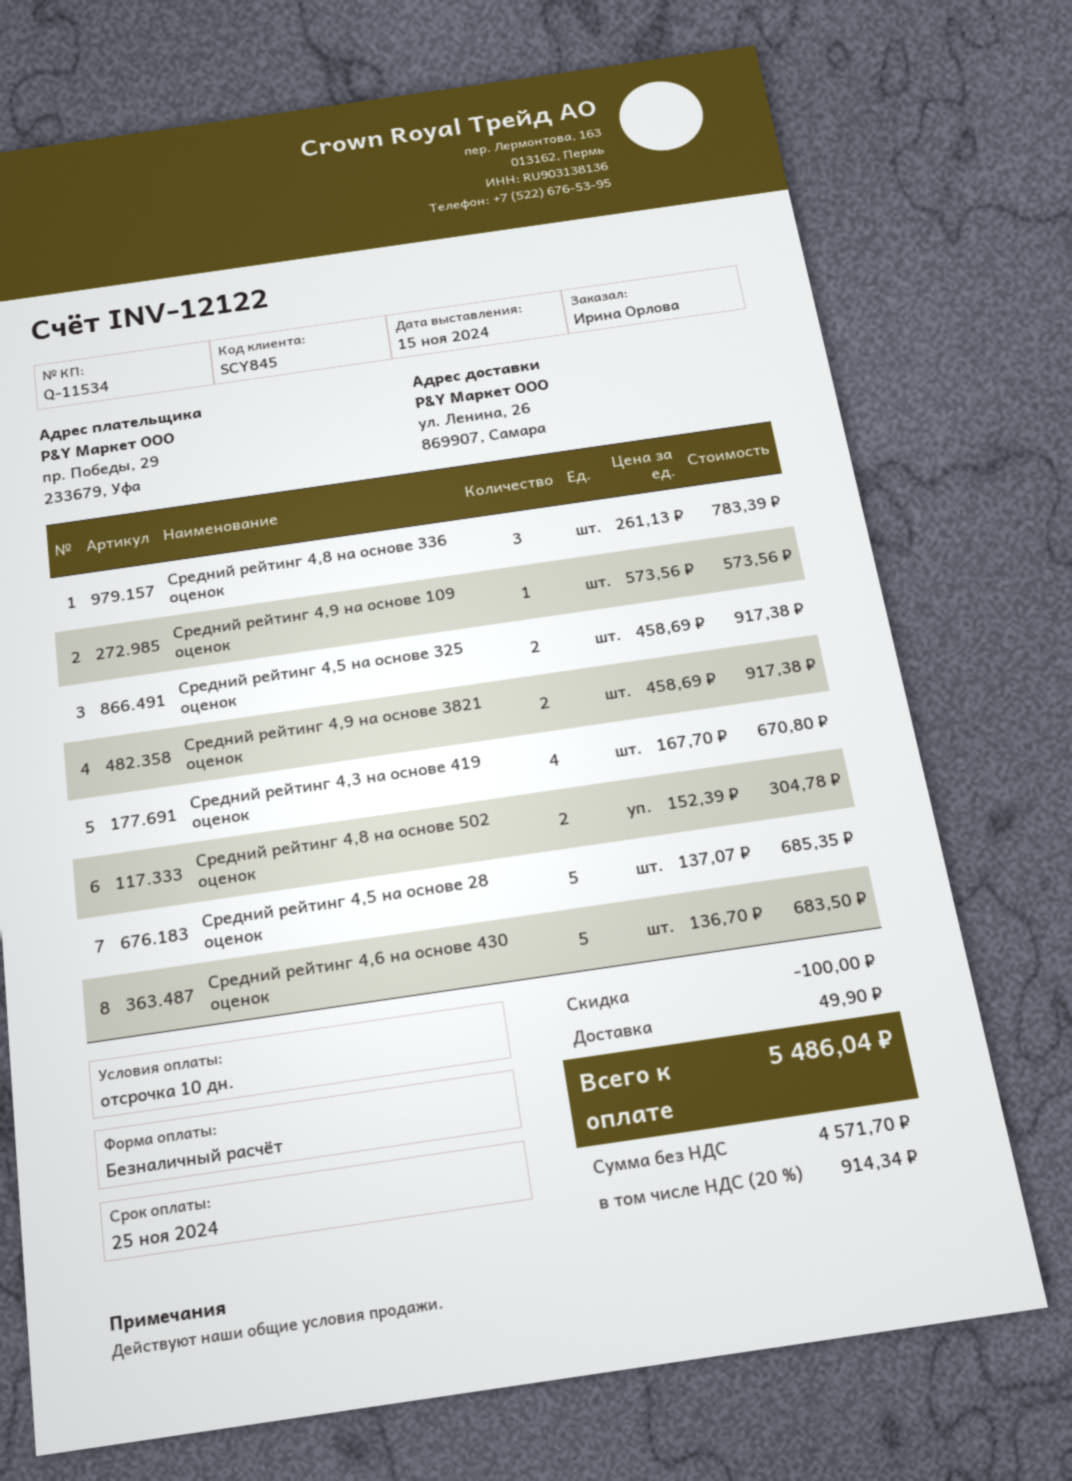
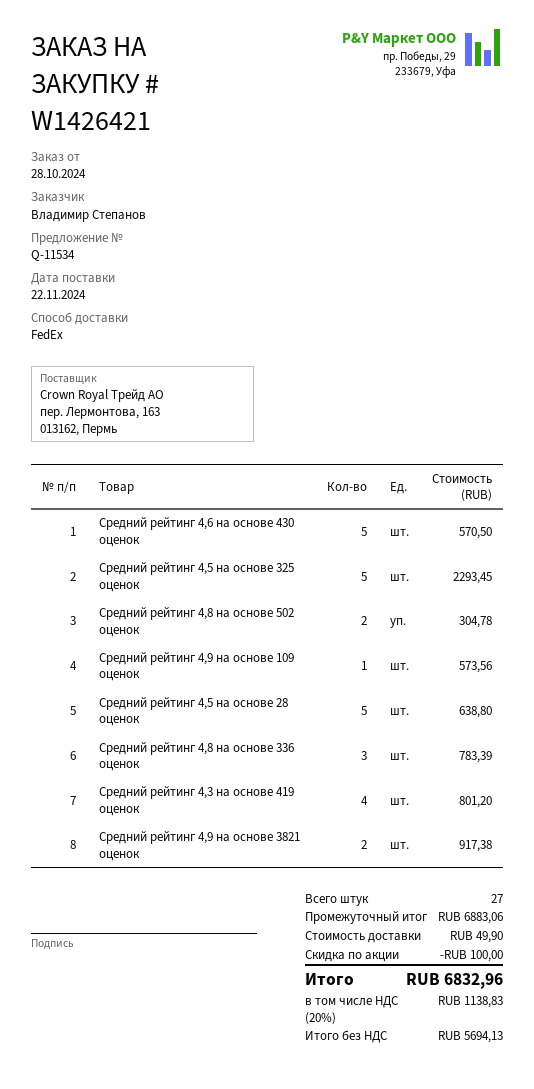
ordered by: Ирина Орлова -> Владимир Степанов
Средний рейтинг 4,5 на основе 325 оценок: 2 for 917.38 -> 5 for 2293.45
Средний рейтинг 4,3 на основе 419 оценок: 4 for 670.80 -> 4 for 801.20
Средний рейтинг 4,5 на основе 28 оценок: 5 for 685.35 -> 5 for 638.80
Средний рейтинг 4,6 на основе 430 оценок: 5 for 683.50 -> 5 for 570.50
net: 4571.70 -> 5694.13
tax: 20% = 914.34 -> 20% = 1138.83
total: 5486.04 -> 6832.96

